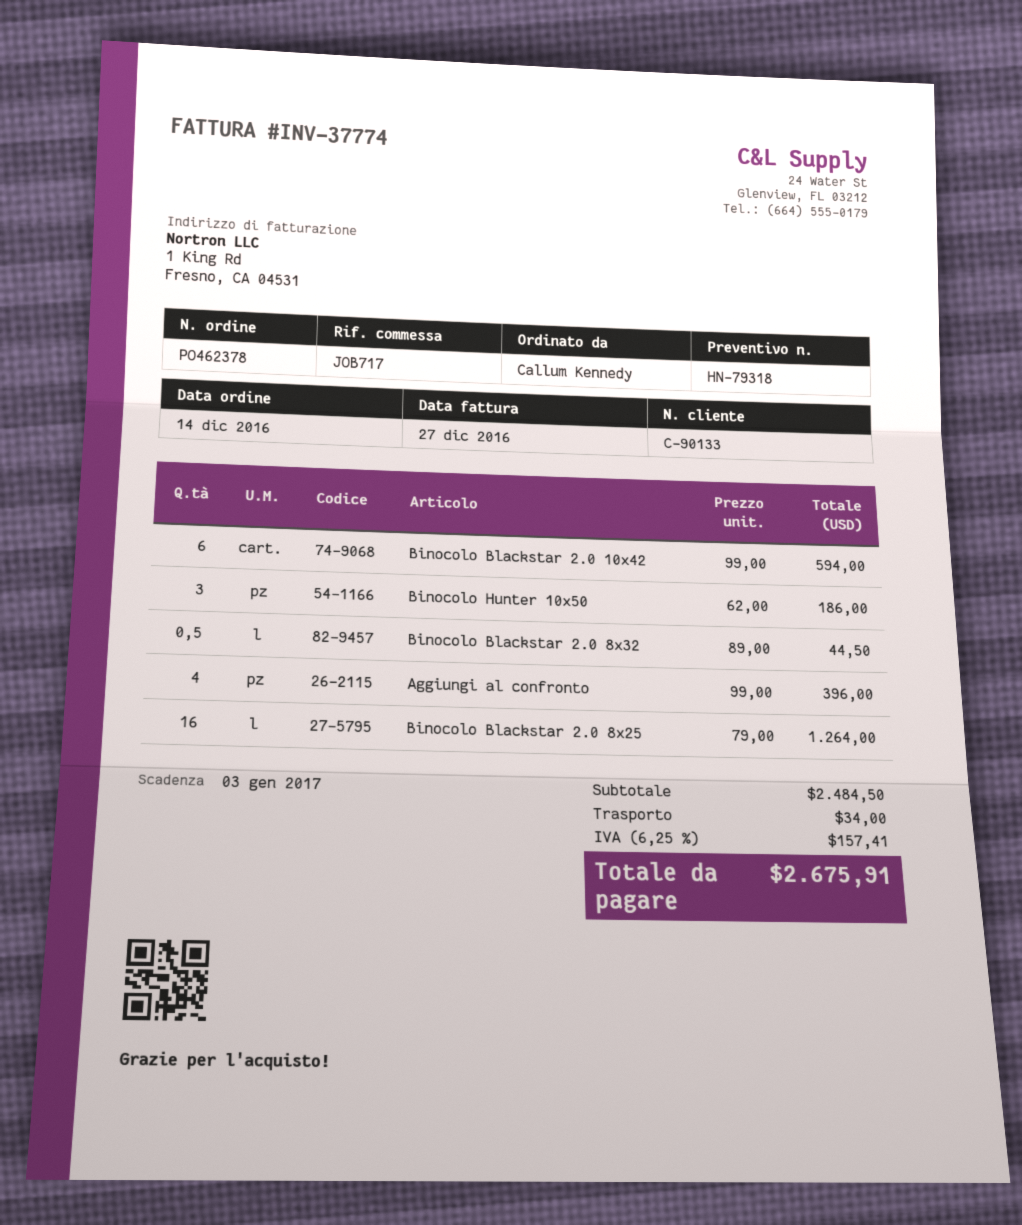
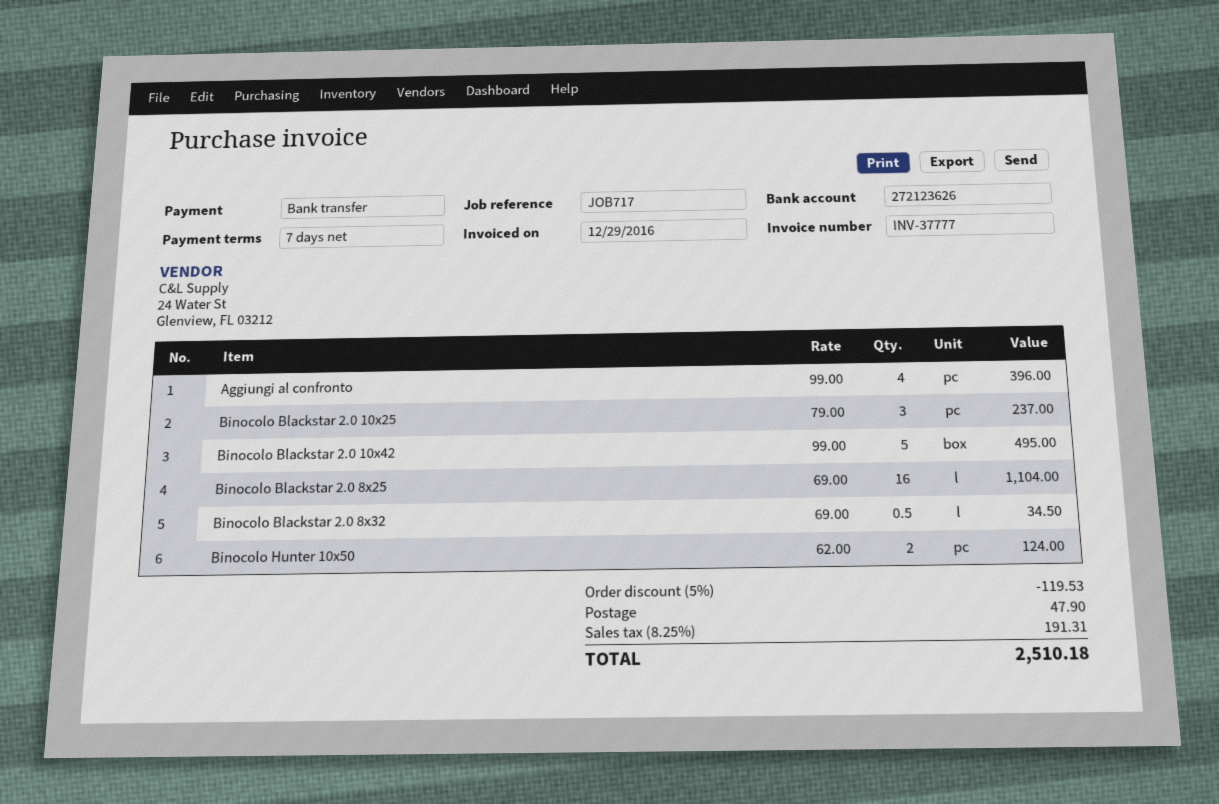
invoice number: INV-37774 -> INV-37777
invoice date: 2016-12-27 -> 2016-12-29
Binocolo Blackstar 2.0 10x42: 6 x 99.00 = 594.00 -> 5 x 99.00 = 495.00
Binocolo Hunter 10x50: 3 x 62.00 = 186.00 -> 2 x 62.00 = 124.00
Binocolo Blackstar 2.0 8x32: 0.5 x 89.00 = 44.50 -> 0.5 x 69.00 = 34.50
Binocolo Blackstar 2.0 8x25: 16 x 79.00 = 1264.00 -> 16 x 69.00 = 1104.00
Binocolo Blackstar 2.0 10x25: none -> 3 x 79.00 = 237.00
discount: none -> 5% = 119.53
shipping: 34.00 -> 47.90
tax: 6.25% = 157.41 -> 8.25% = 191.31
total: 2675.91 -> 2510.18

